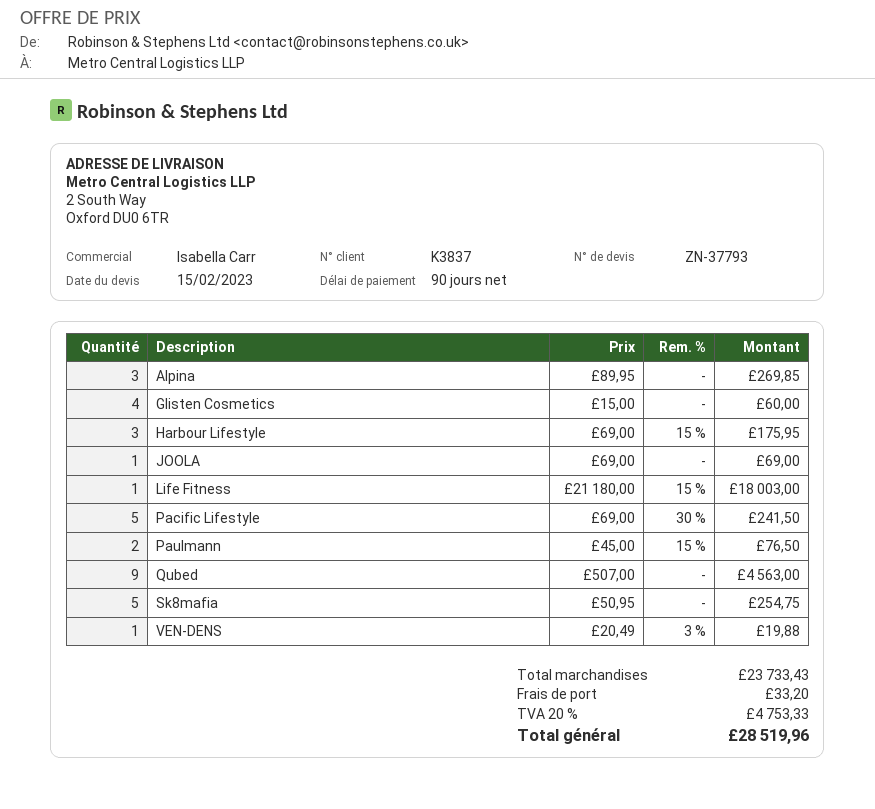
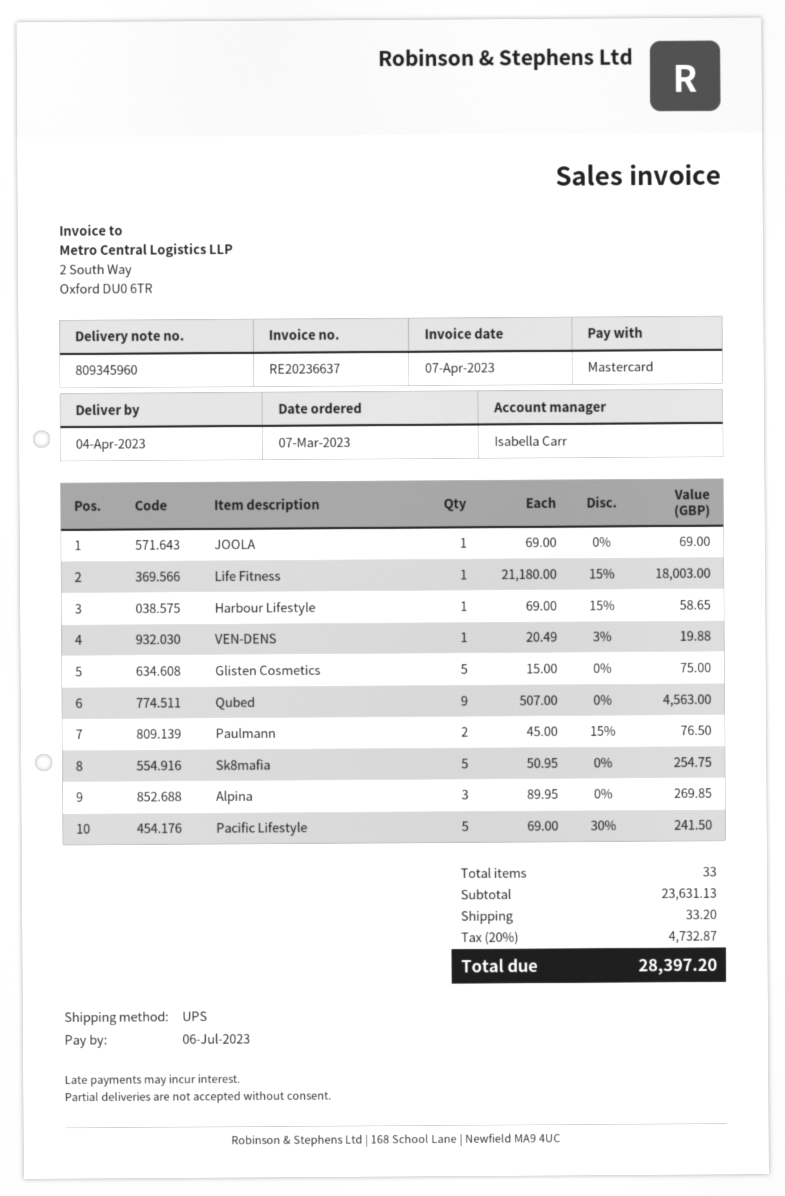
Glisten Cosmetics: 4 x 15.00 = 60.00 -> 5 x 15.00 = 75.00
Harbour Lifestyle: 3 x 69.00 - 15% = 175.95 -> 1 x 69.00 - 15% = 58.65
subtotal: 23733.43 -> 23631.13
tax: 20% = 4753.33 -> 20% = 4732.87
total: 28519.96 -> 28397.20

